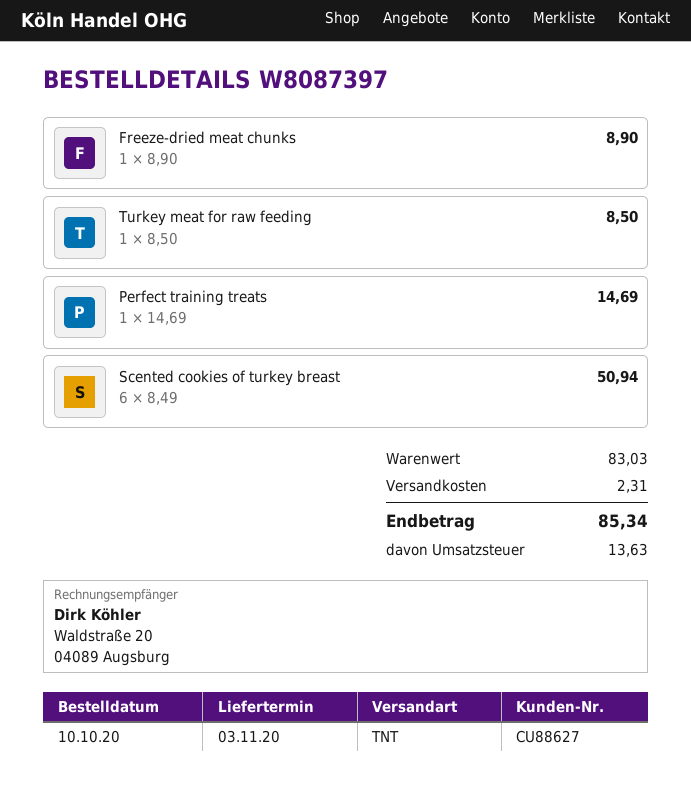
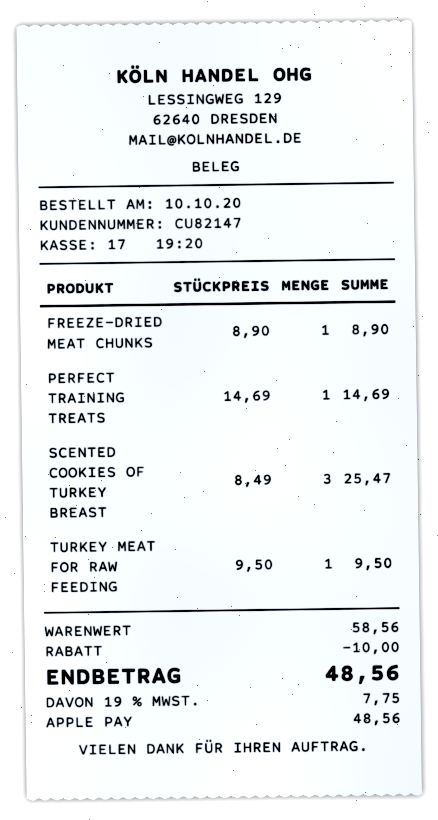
customer number: CU88627 -> CU82147
Turkey meat for raw feeding: 1 x 8.50 = 8.50 -> 1 x 9.50 = 9.50
Scented cookies of turkey breast: 6 x 8.49 = 50.94 -> 3 x 8.49 = 25.47
subtotal: 83.03 -> 58.56
discount: none -> 10.00
shipping: 2.31 -> none
tax: 13.63 -> 7.75
total: 85.34 -> 48.56

